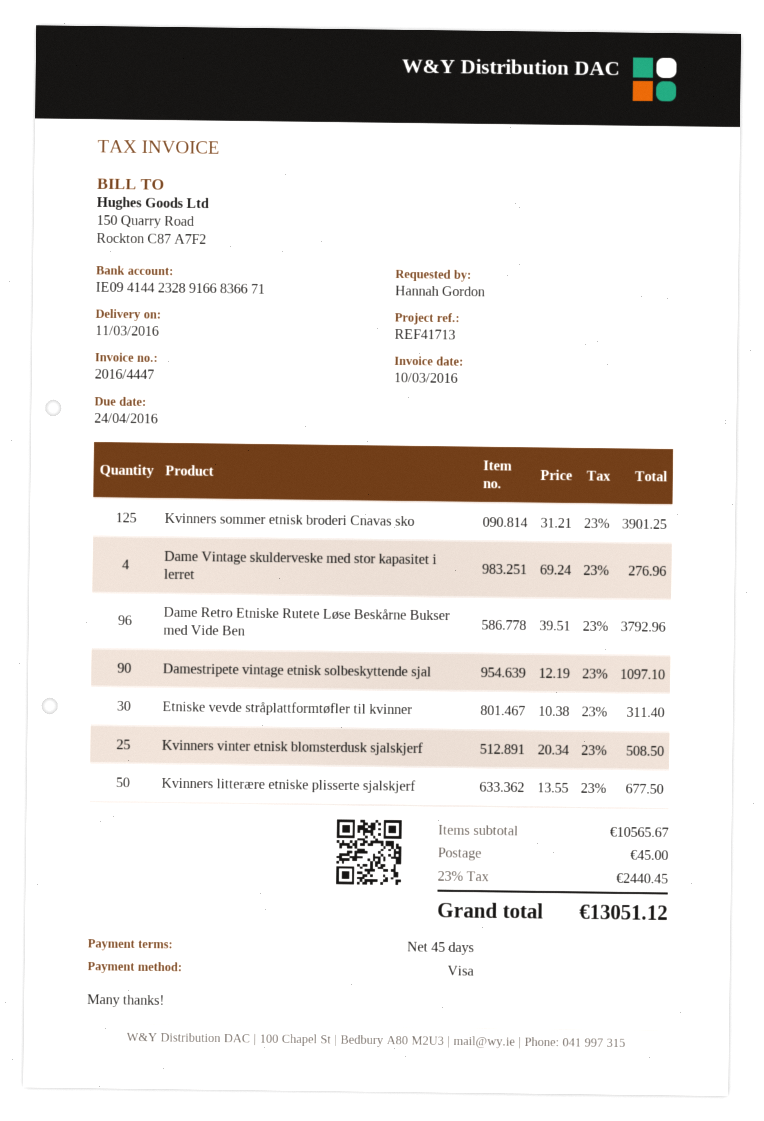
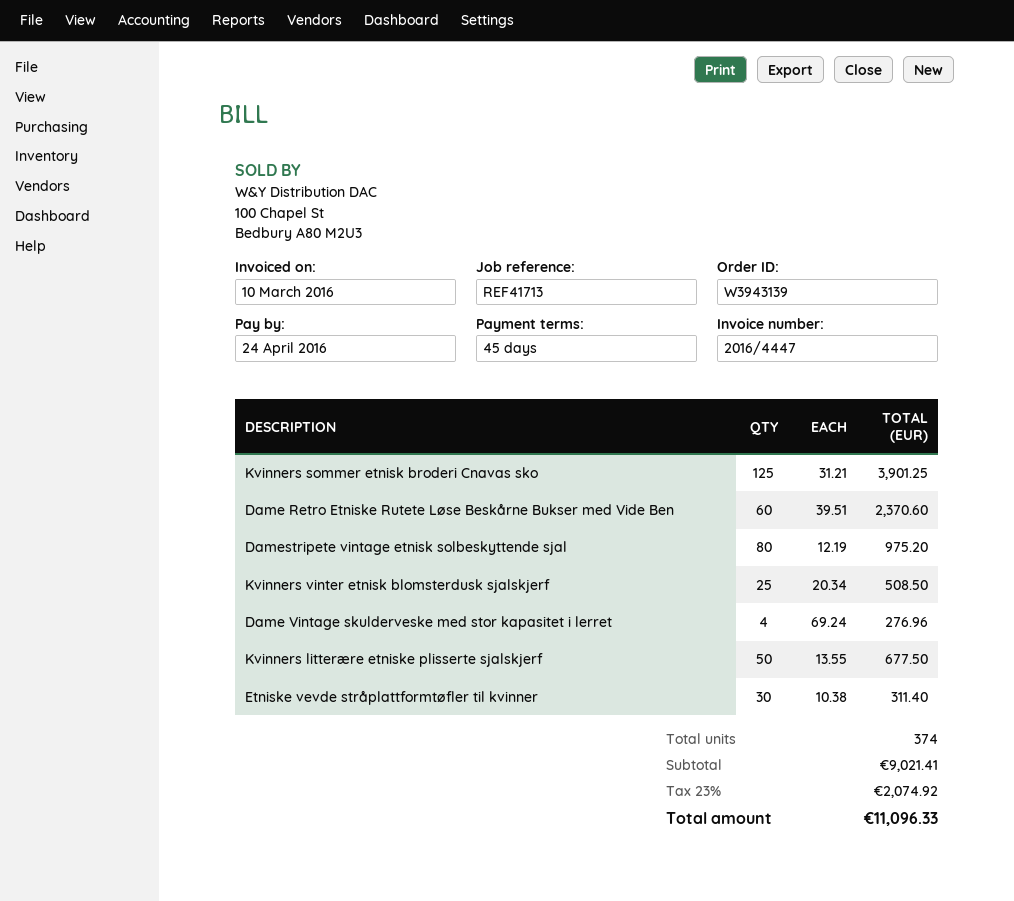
Dame Retro Etniske Rutete Løse Beskårne Bukser med Vide Ben: 96 x 39.51 = 3792.96 -> 60 x 39.51 = 2370.60
Damestripete vintage etnisk solbeskyttende sjal: 90 x 12.19 = 1097.10 -> 80 x 12.19 = 975.20
subtotal: 10565.67 -> 9021.41
shipping: 45.00 -> none
tax: 23% = 2440.45 -> 23% = 2074.92
total: 13051.12 -> 11096.33

